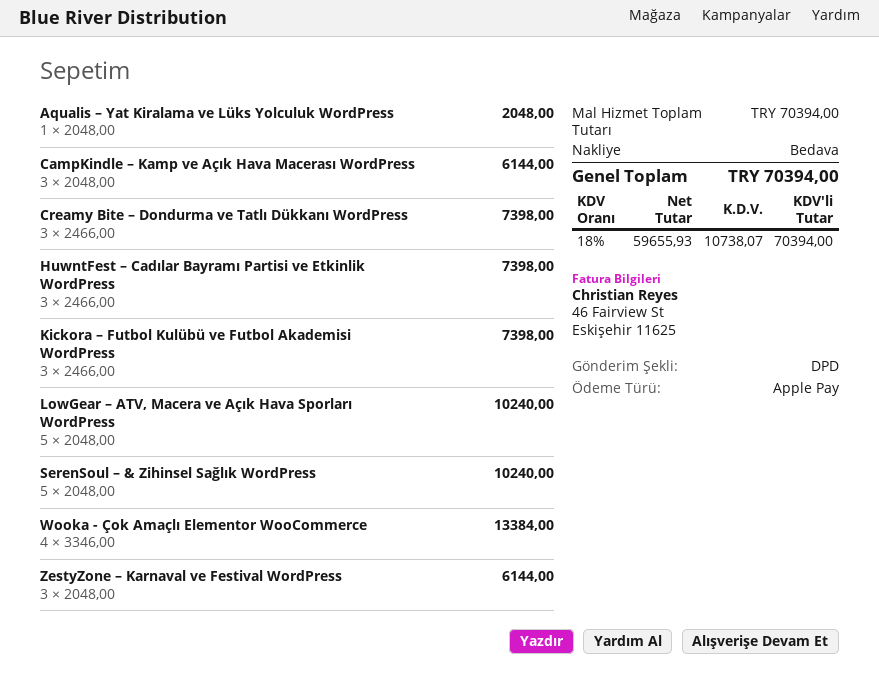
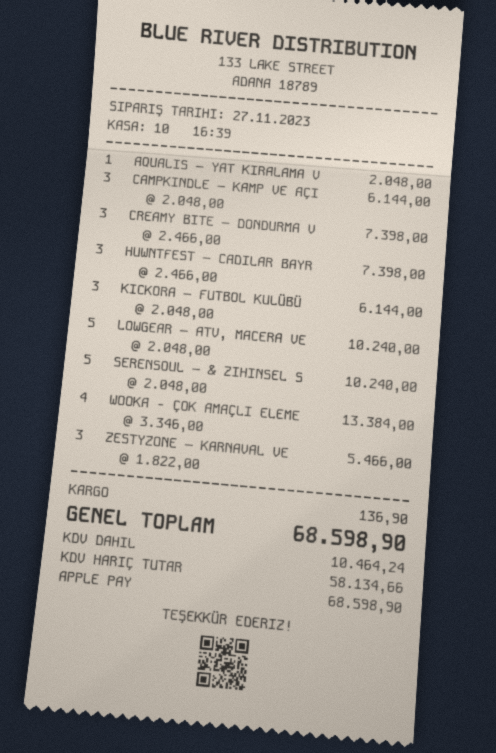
Kickora – Futbol Kulübü ve Futbol Akademisi WordPress: 3 x 2466.00 = 7398.00 -> 3 x 2048.00 = 6144.00
ZestyZone – Karnaval ve Festival WordPress: 3 x 2048.00 = 6144.00 -> 3 x 1822.00 = 5466.00
shipping: 0.00 -> 136.90
net: 59655.93 -> 58134.66
tax: 10738.07 -> 10464.24
total: 70394.00 -> 68598.90

